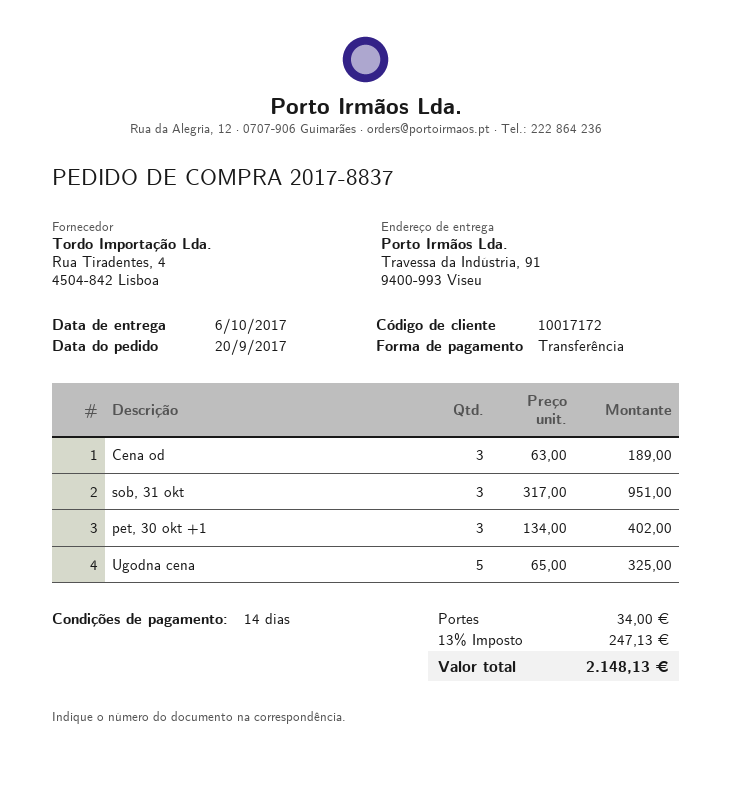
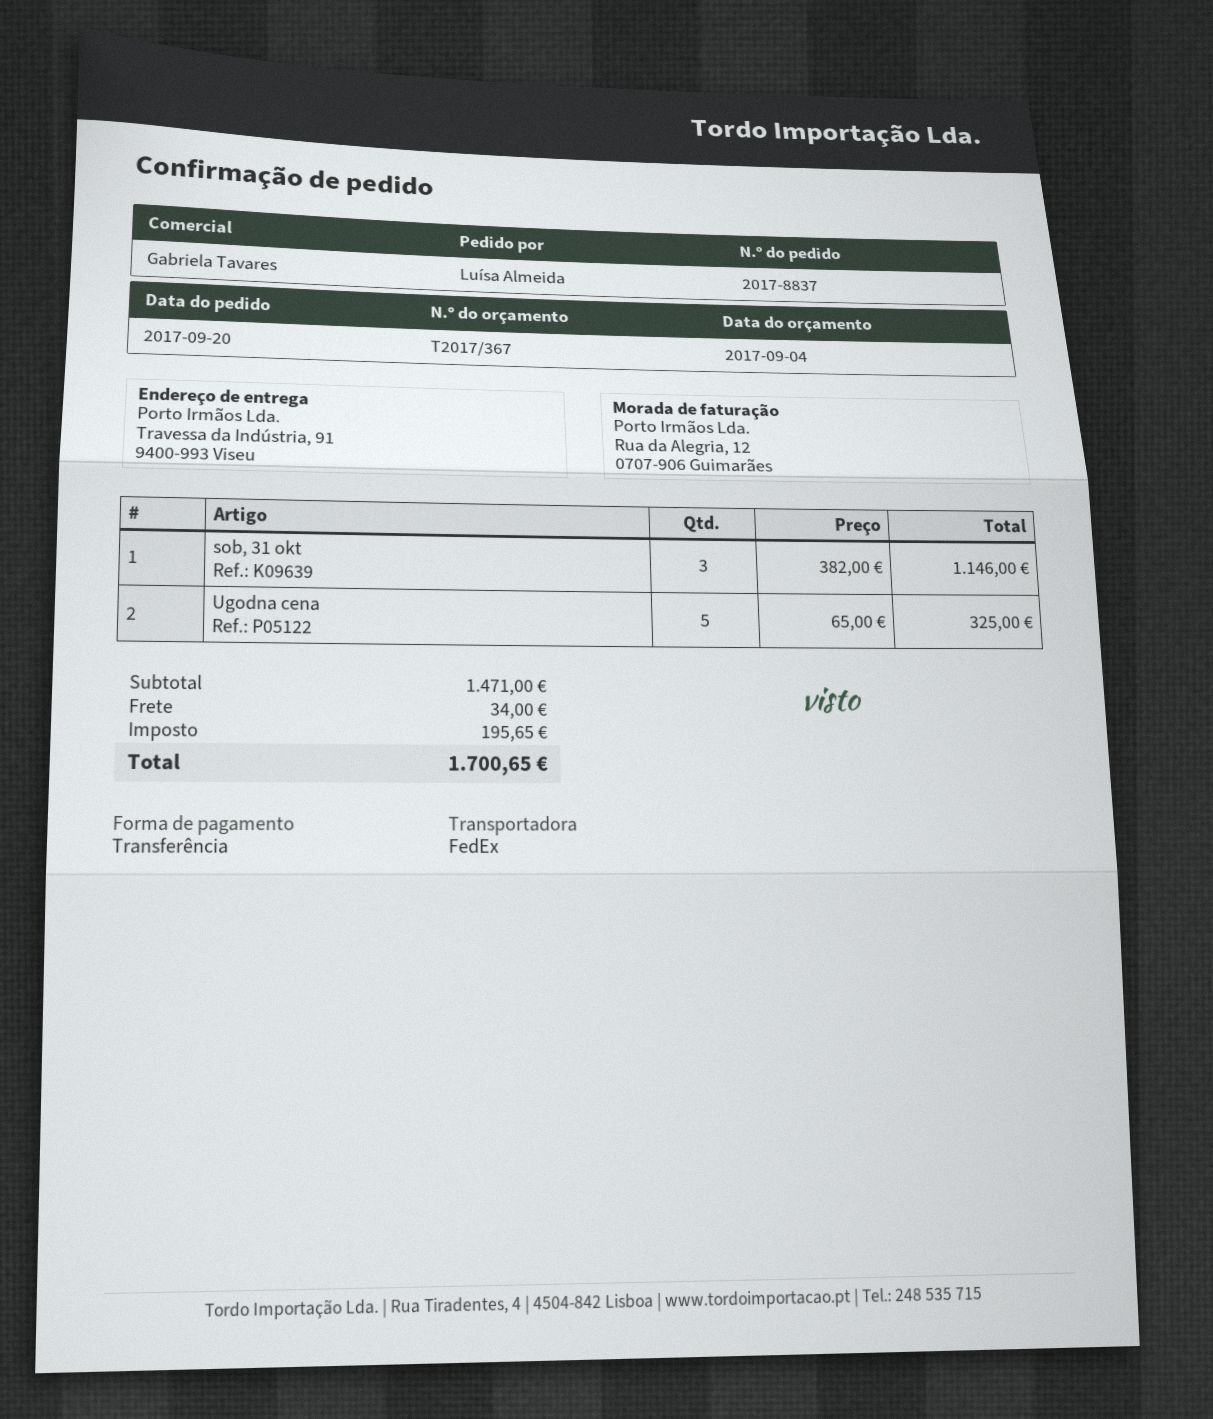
Cena od: 3 x 63.00 = 189.00 -> none
sob, 31 okt: 3 x 317.00 = 951.00 -> 3 x 382.00 = 1146.00
pet, 30 okt +1: 3 x 134.00 = 402.00 -> none
tax: 247.13 -> 195.65
total: 2148.13 -> 1700.65

